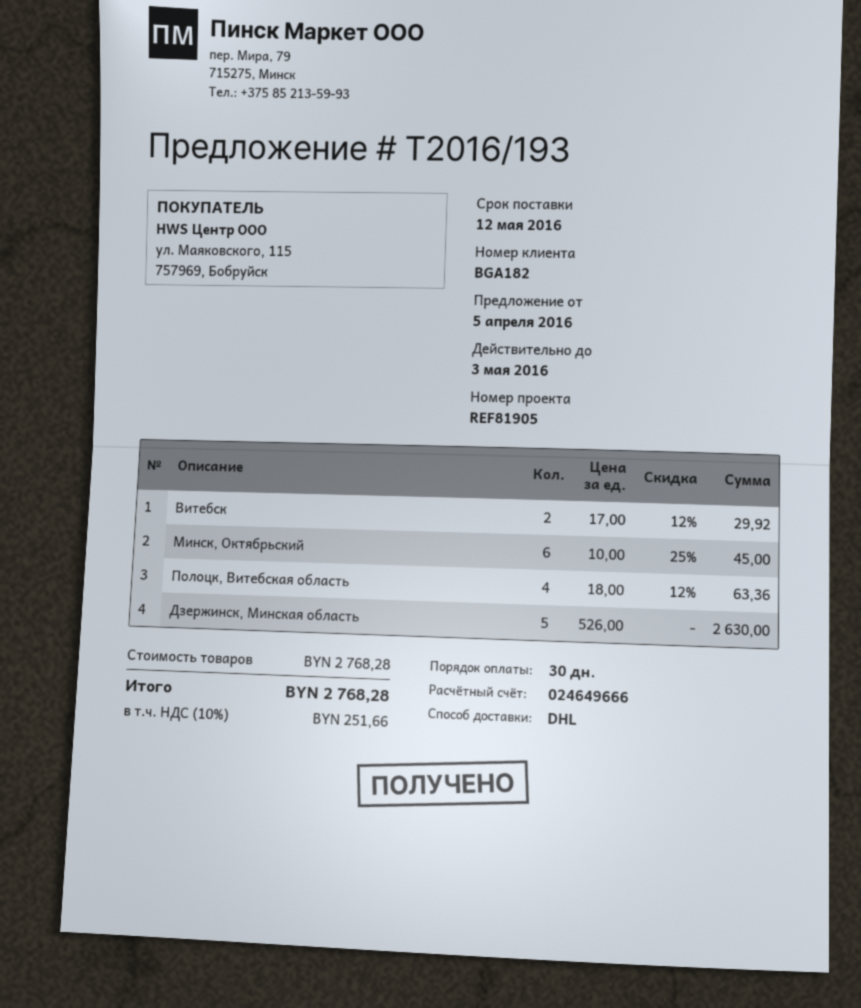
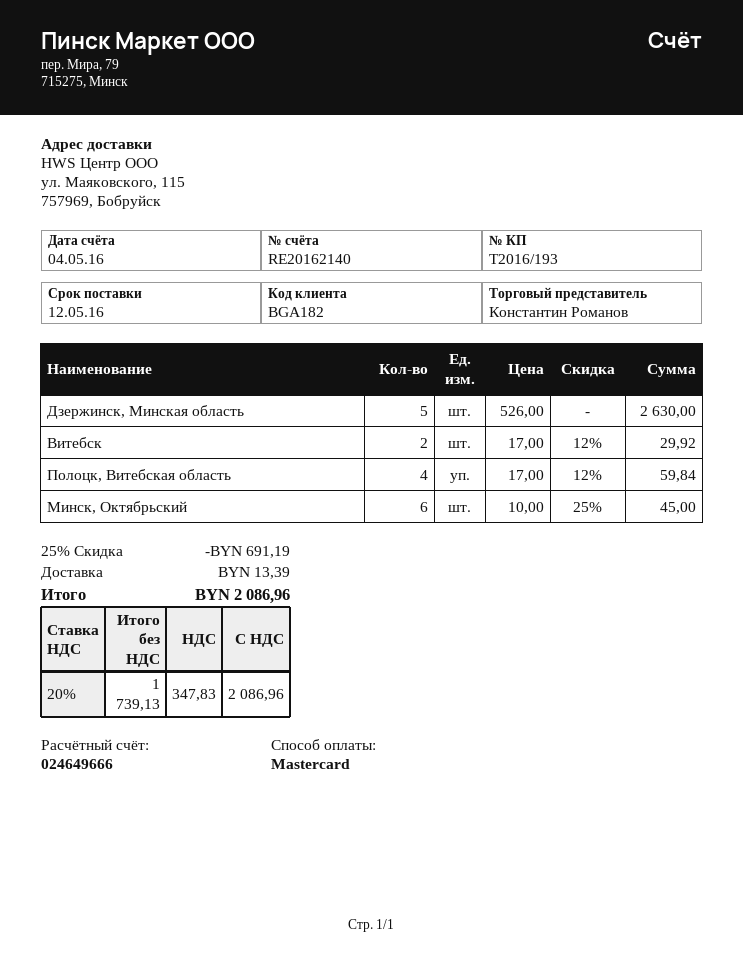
Полоцк, Витебская область: 4 x 18.00 - 12% = 63.36 -> 4 x 17.00 - 12% = 59.84
discount: none -> 25% = 691.19
shipping: none -> 13.39
tax: 10% = 251.66 -> 20% = 347.83
total: 2768.28 -> 2086.96

